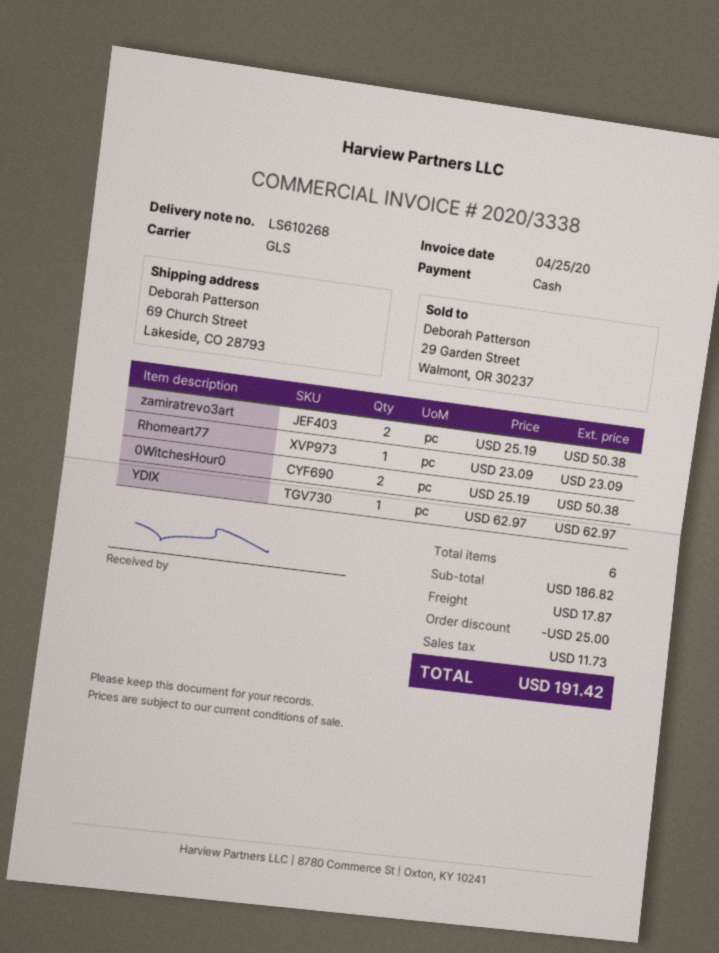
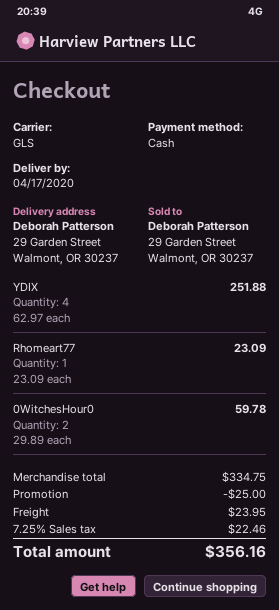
ship to: 69 Church Street, Lakeside, CO 28793 -> 29 Garden Street, Walmont, OR 30237
zamiratrevo3art: 2 x 25.19 = 50.38 -> none
0WitchesHour0: 2 x 25.19 = 50.38 -> 2 x 29.89 = 59.78
YDIX: 1 x 62.97 = 62.97 -> 4 x 62.97 = 251.88
subtotal: 186.82 -> 334.75
shipping: 17.87 -> 23.95
tax: 11.73 -> 22.46
total: 191.42 -> 356.16

